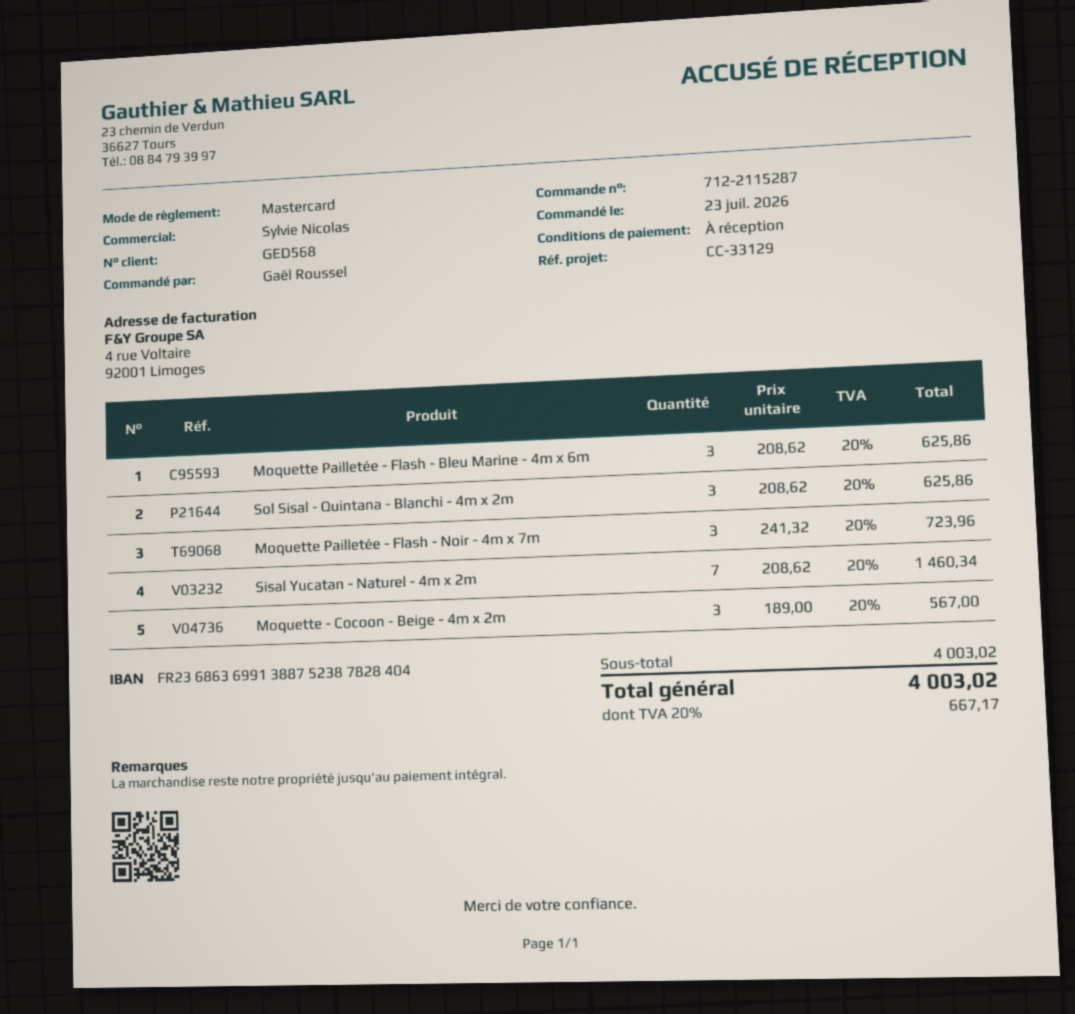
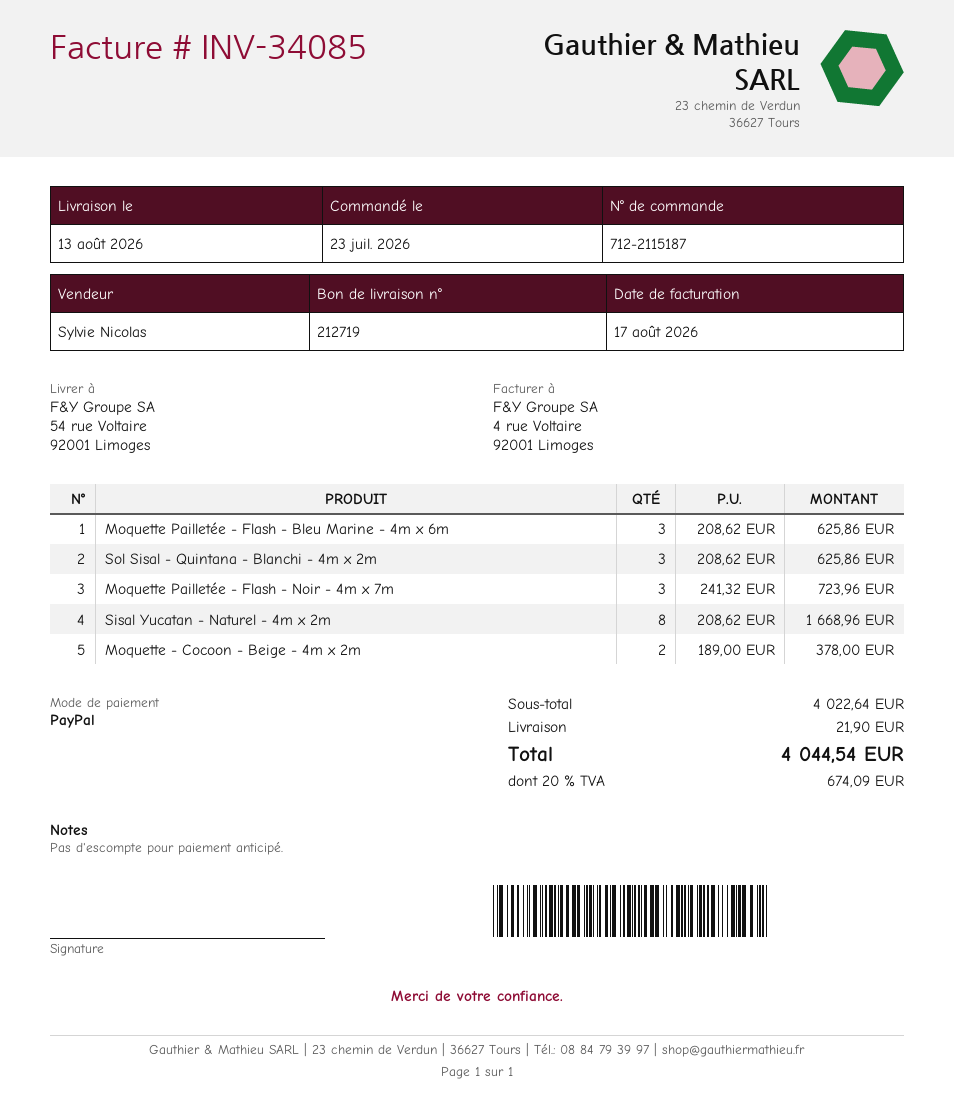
order number: 712-2115287 -> 712-2115187
payment method: Mastercard -> PayPal
Sisal Yucatan - Naturel - 4m x 2m: 7 x 208.62 = 1460.34 -> 8 x 208.62 = 1668.96
Moquette - Cocoon - Beige - 4m x 2m: 3 x 189.00 = 567.00 -> 2 x 189.00 = 378.00
subtotal: 4003.02 -> 4022.64
shipping: none -> 21.90
tax: 20% = 667.17 -> 20% = 674.09
total: 4003.02 -> 4044.54

